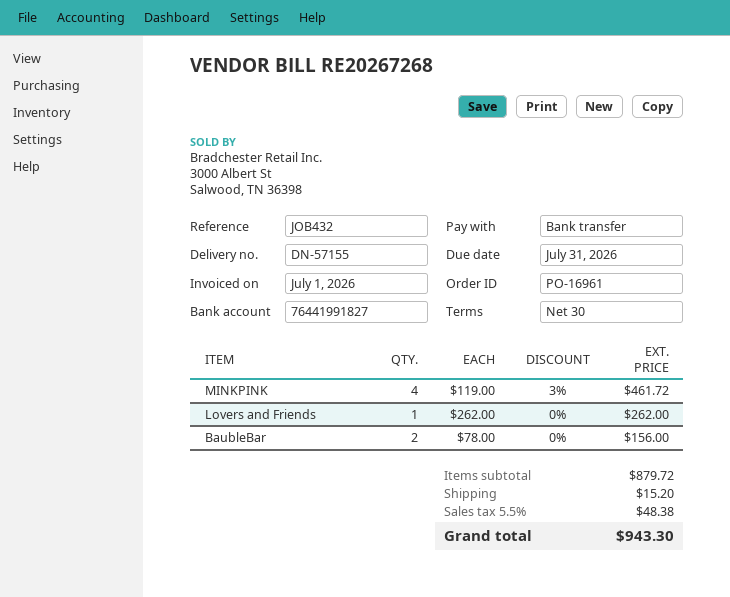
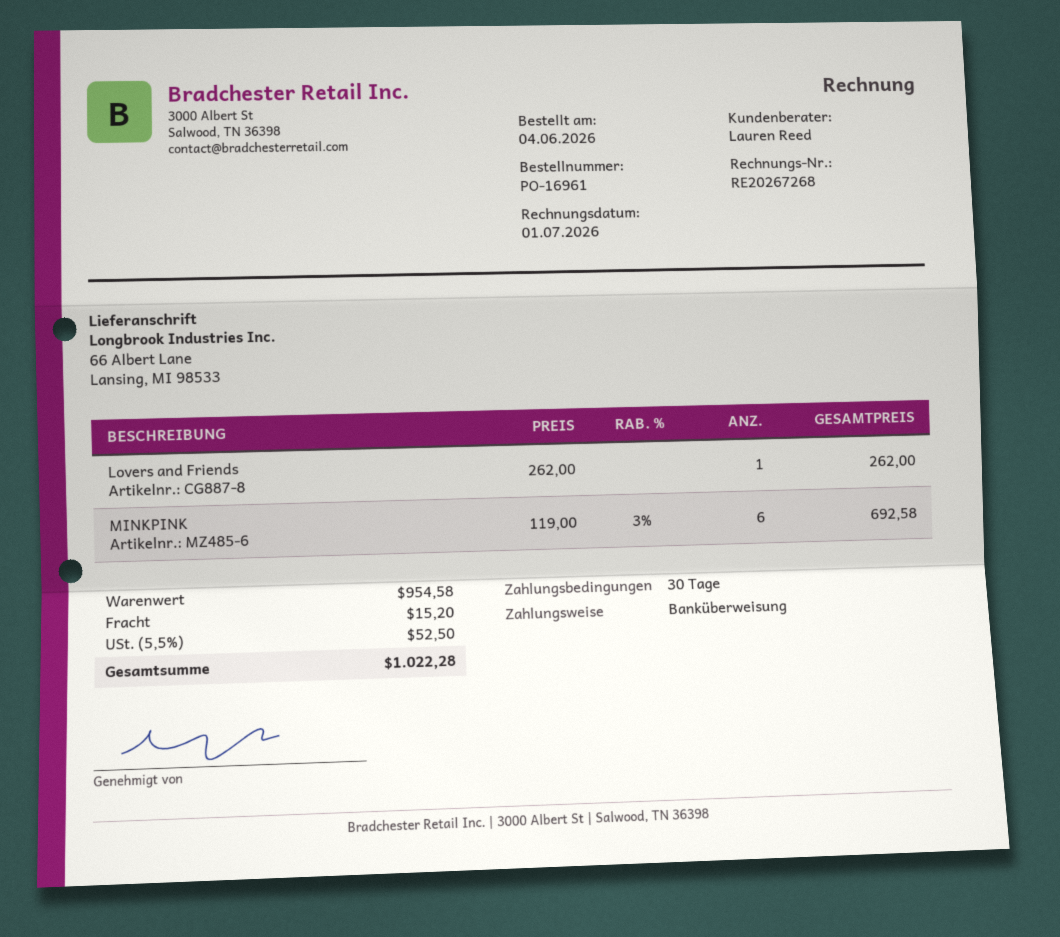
MINKPINK: 4 x 119.00 - 3% = 461.72 -> 6 x 119.00 - 3% = 692.58
BaubleBar: 2 x 78.00 = 156.00 -> none
subtotal: 879.72 -> 954.58
tax: 5.5% = 48.38 -> 5.5% = 52.50
total: 943.30 -> 1022.28

